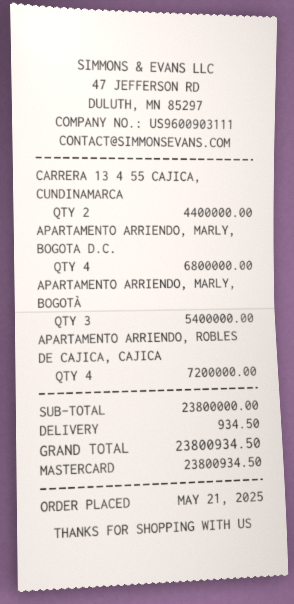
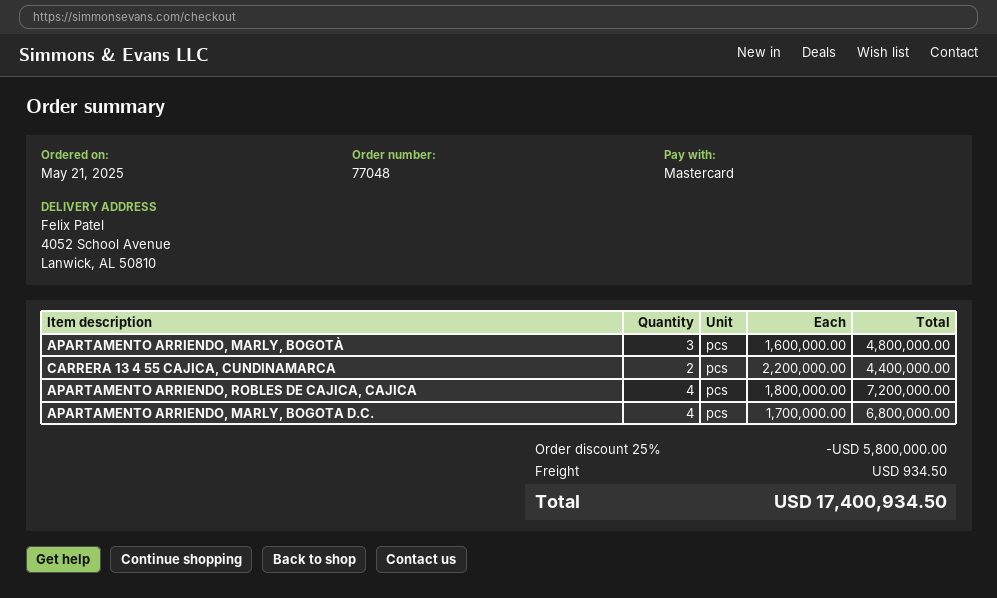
APARTAMENTO ARRIENDO, MARLY, BOGOTÀ: 3 for 5400000.00 -> 3 for 4800000.00
discount: none -> 25% = 5800000.00
total: 23800934.50 -> 17400934.50

